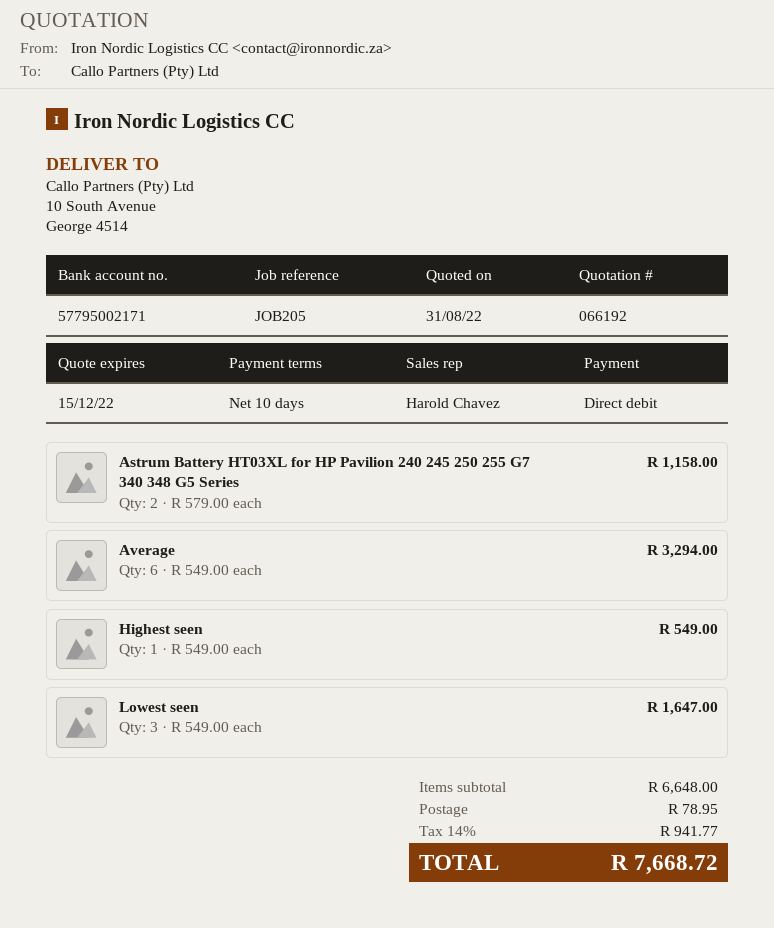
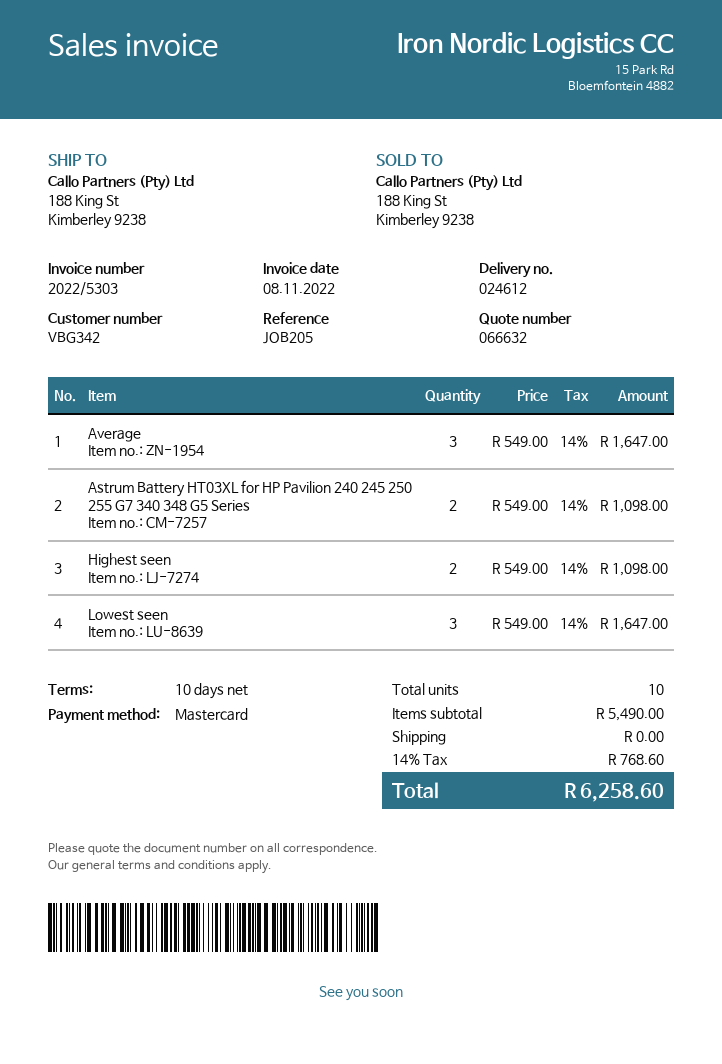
quote number: 066192 -> 066632
payment method: direct debit -> Mastercard
ship to: 10 South Avenue, George 4514 -> 188 King St, Kimberley 9238
Astrum Battery HT03XL for HP Pavilion 240 245 250 255 G7 340 348 G5 Series: 2 x 579.00 = 1158.00 -> 2 x 549.00 = 1098.00
Average: 6 x 549.00 = 3294.00 -> 3 x 549.00 = 1647.00
Highest seen: 1 x 549.00 = 549.00 -> 2 x 549.00 = 1098.00
subtotal: 6648.00 -> 5490.00
shipping: 78.95 -> 0.00
tax: 14% = 941.77 -> 14% = 768.60
total: 7668.72 -> 6258.60

